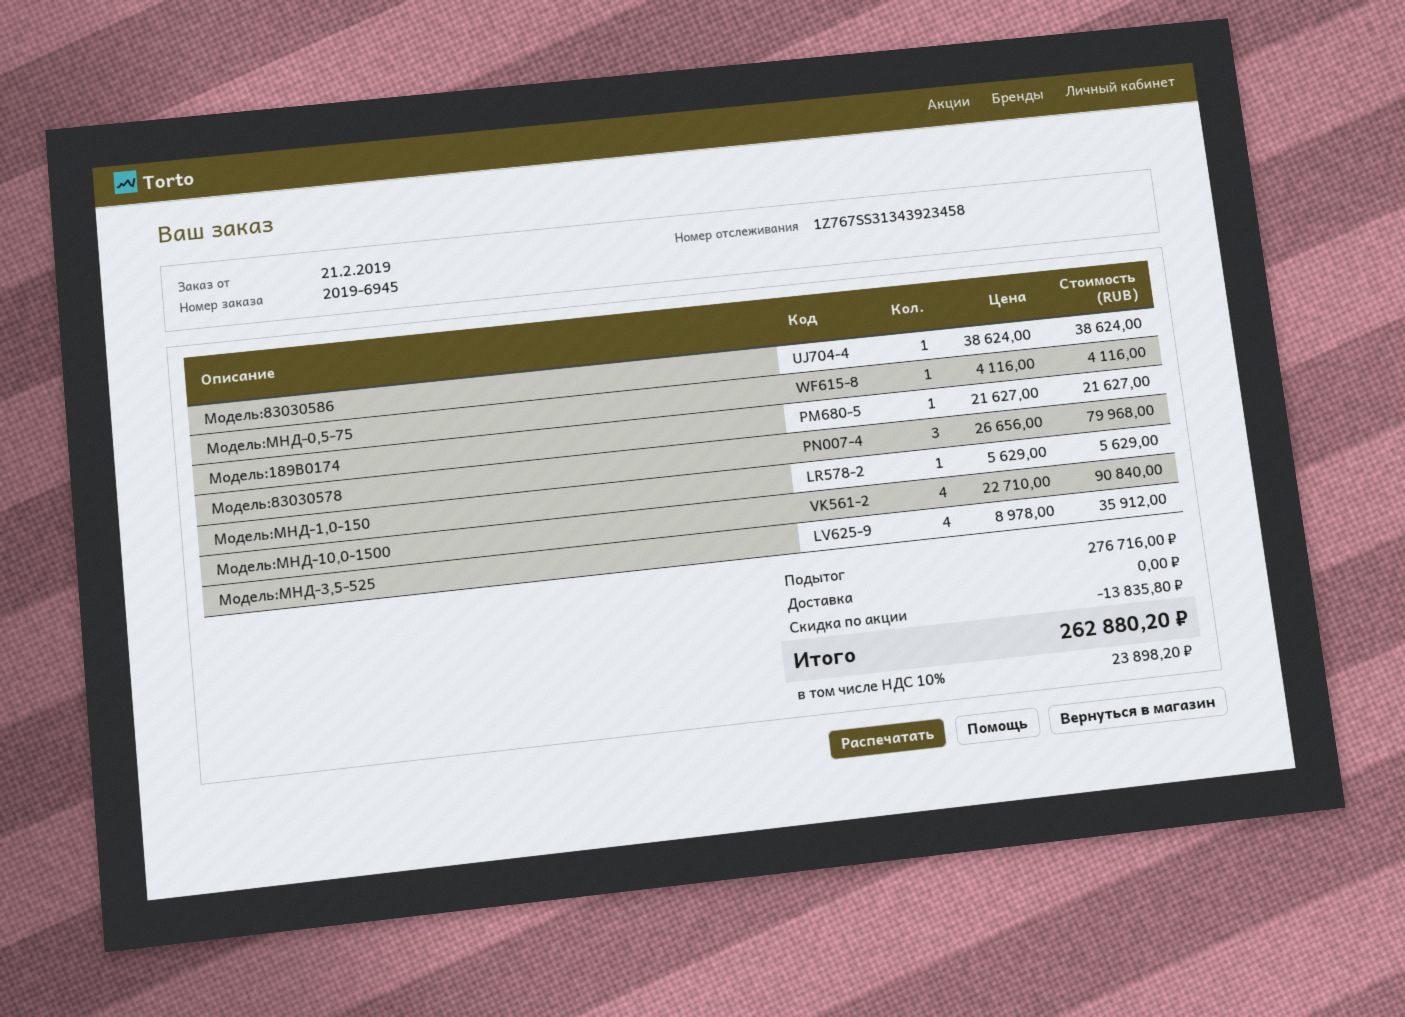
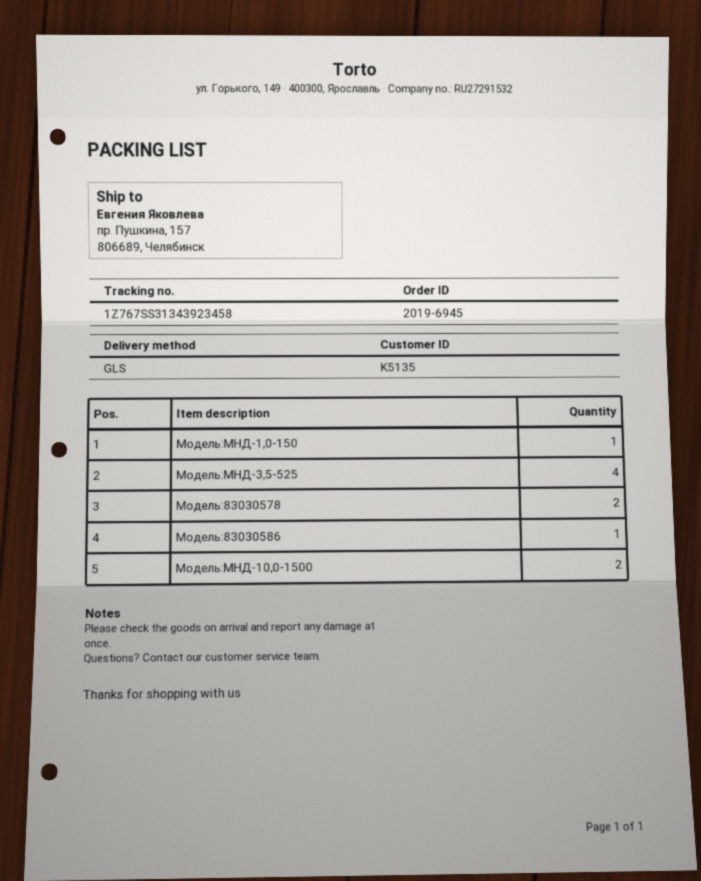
Модель:МНД-0,5-75: 1 -> none
Модель:189B0174: 1 -> none
Модель:83030578: 3 -> 2
Модель:МНД-10,0-1500: 4 -> 2

